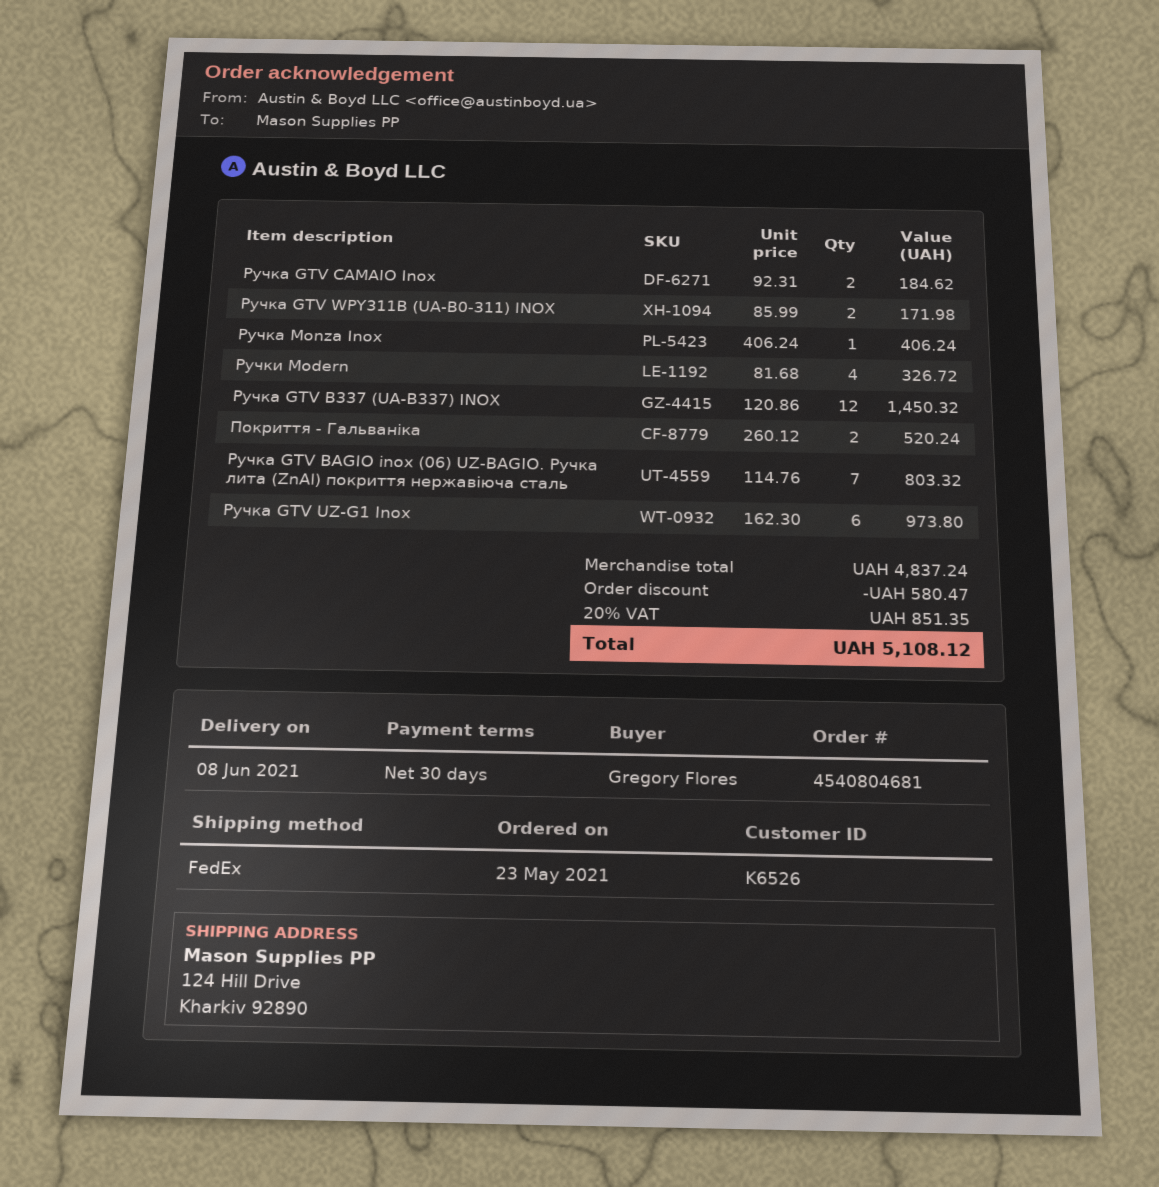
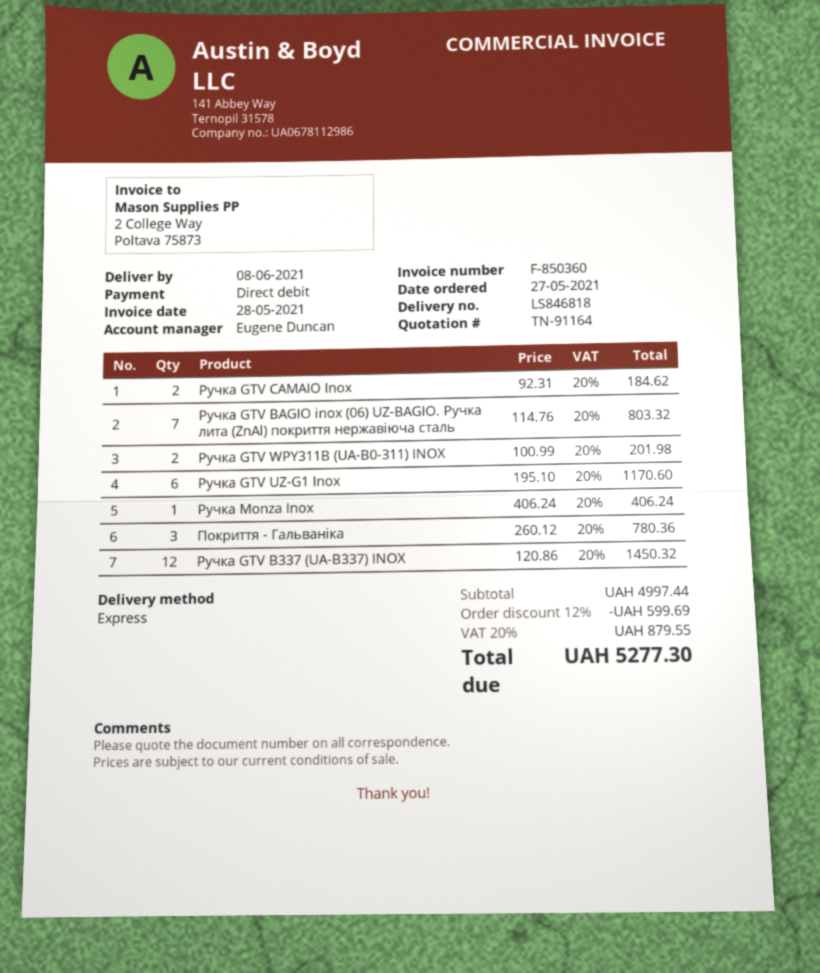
order date: 2021-05-23 -> 2021-05-27
shipping method: FedEx -> express
Ручка GTV WPY311B (UA-B0-311) INOX: 2 x 85.99 = 171.98 -> 2 x 100.99 = 201.98
Ручки Modern: 4 x 81.68 = 326.72 -> none
Покриття - Гальваніка: 2 x 260.12 = 520.24 -> 3 x 260.12 = 780.36
Ручка GTV UZ-G1 Inox: 6 x 162.30 = 973.80 -> 6 x 195.10 = 1170.60
subtotal: 4837.24 -> 4997.44
discount: 580.47 -> 599.69
tax: 20% = 851.35 -> 20% = 879.55
total: 5108.12 -> 5277.30

